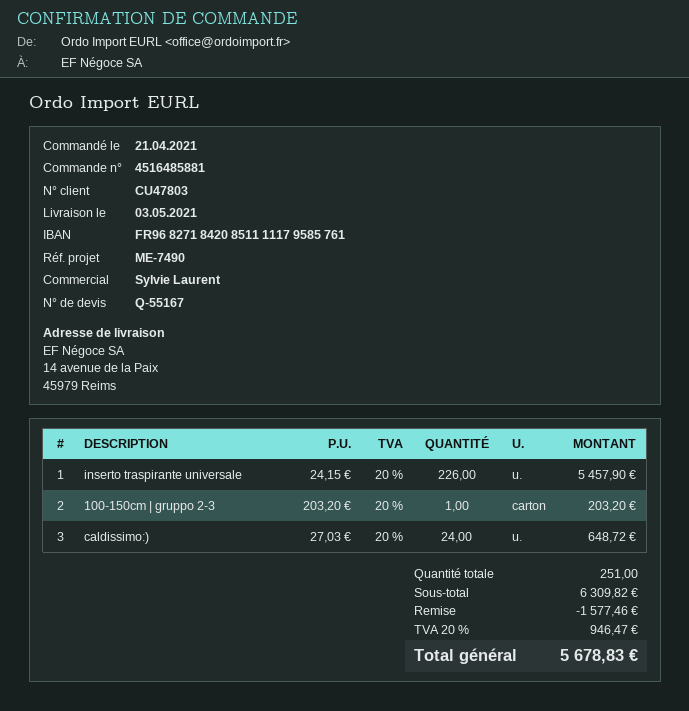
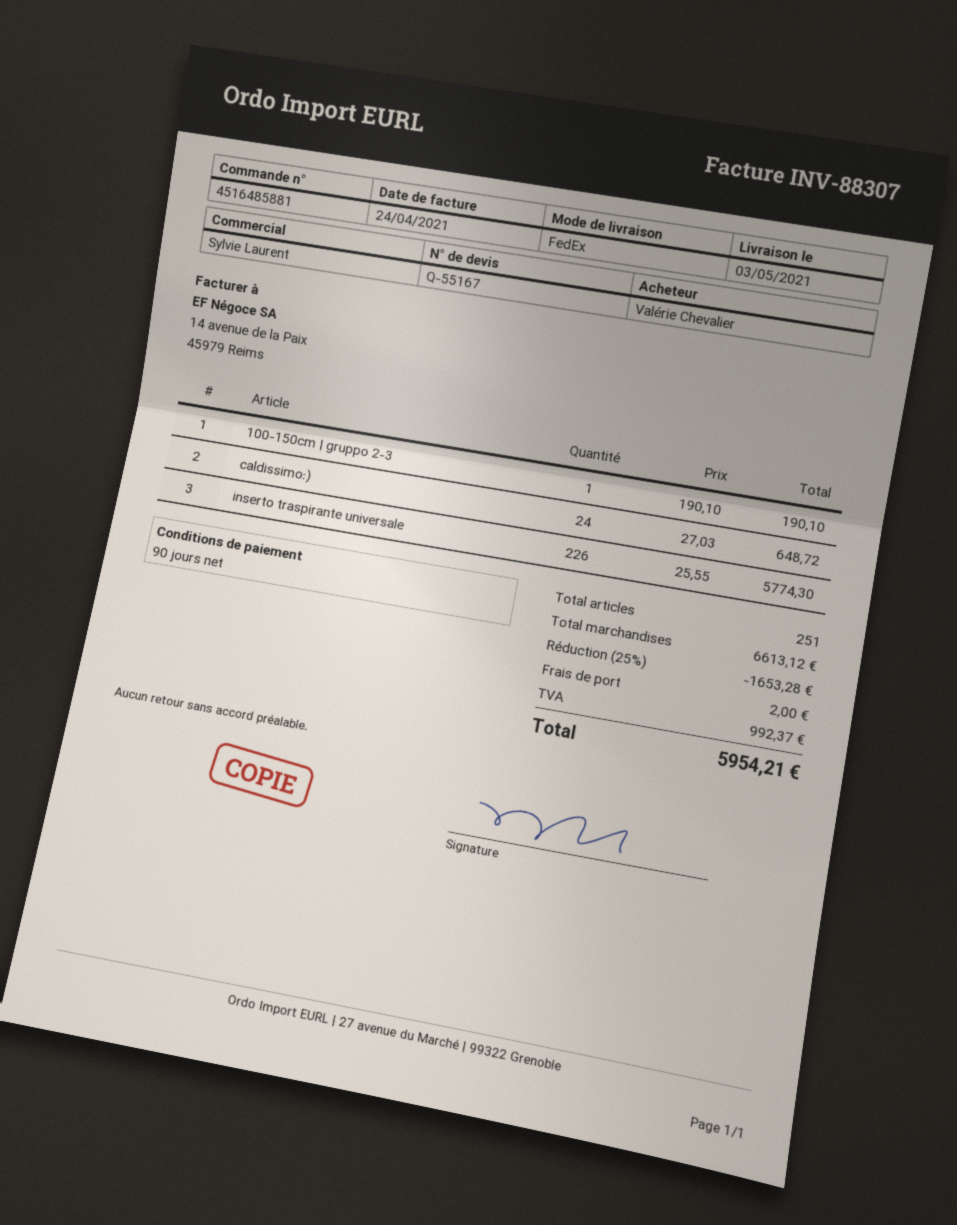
inserto traspirante universale: 226 x 24.15 = 5457.90 -> 226 x 25.55 = 5774.30
100-150cm | gruppo 2-3: 1 x 203.20 = 203.20 -> 1 x 190.10 = 190.10
subtotal: 6309.82 -> 6613.12
discount: 1577.46 -> 1653.28
shipping: none -> 2.00
tax: 946.47 -> 992.37
total: 5678.83 -> 5954.21

